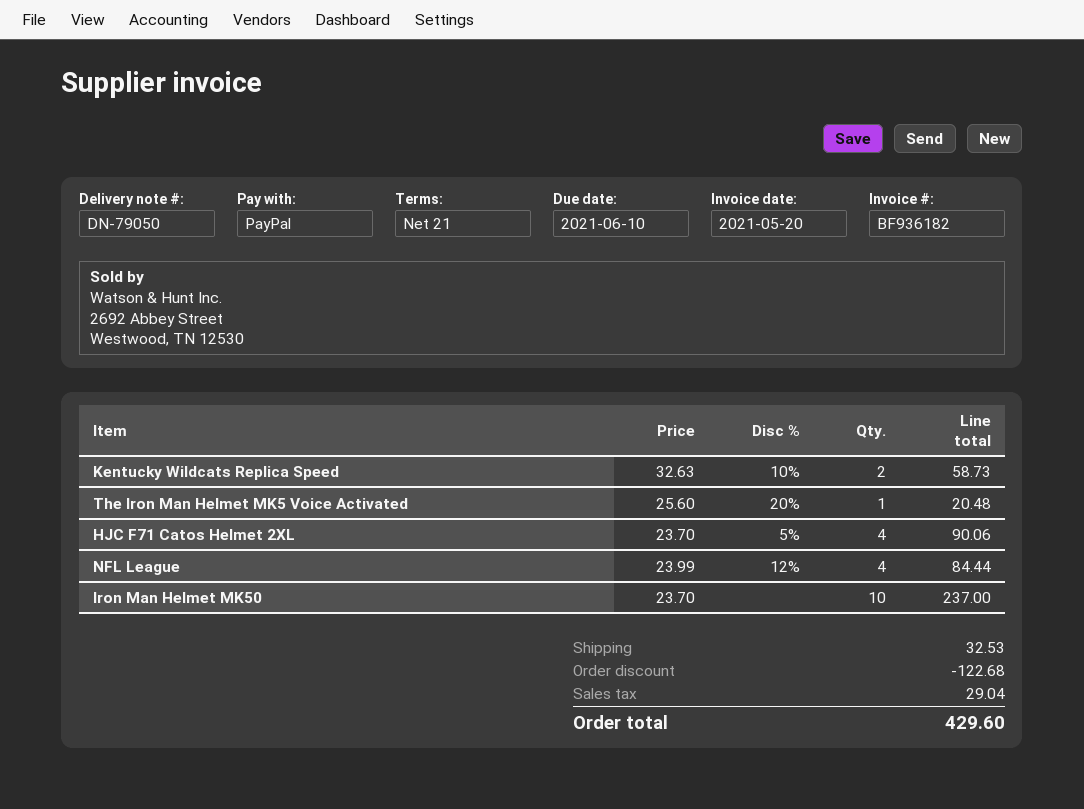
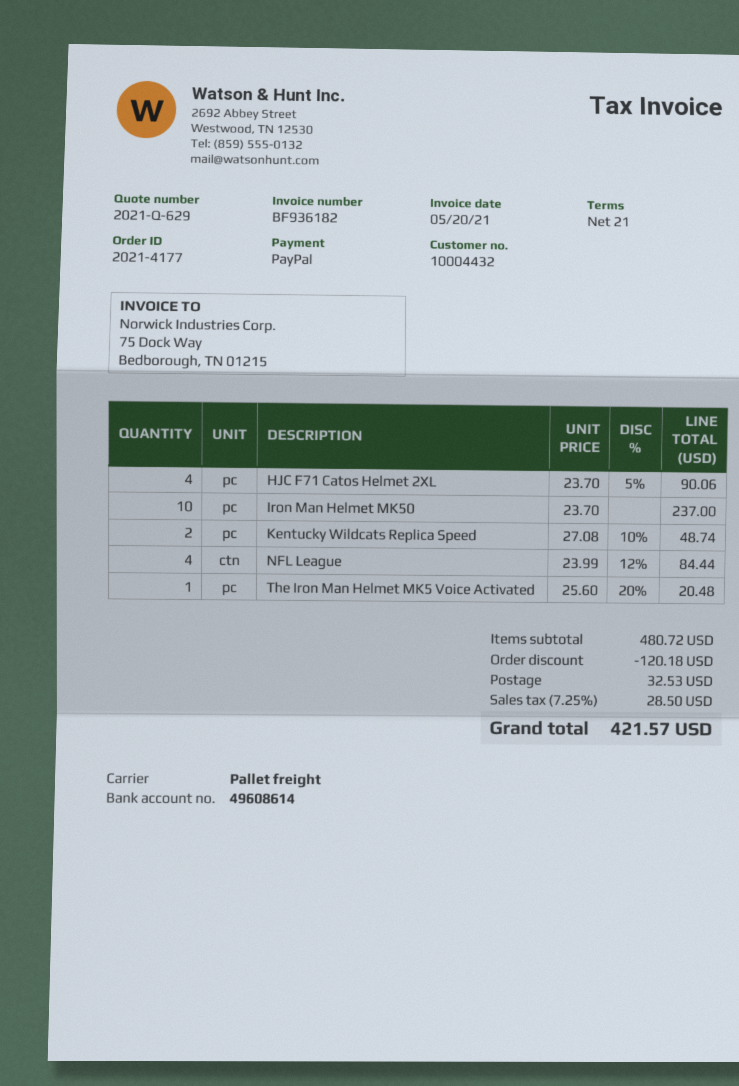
Kentucky Wildcats Replica Speed: 2 x 32.63 - 10% = 58.73 -> 2 x 27.08 - 10% = 48.74
discount: 122.68 -> 120.18
tax: 29.04 -> 28.50
total: 429.60 -> 421.57

